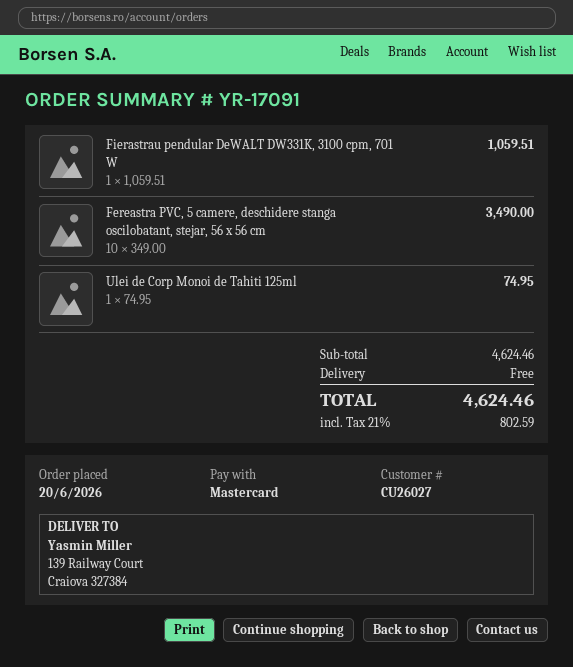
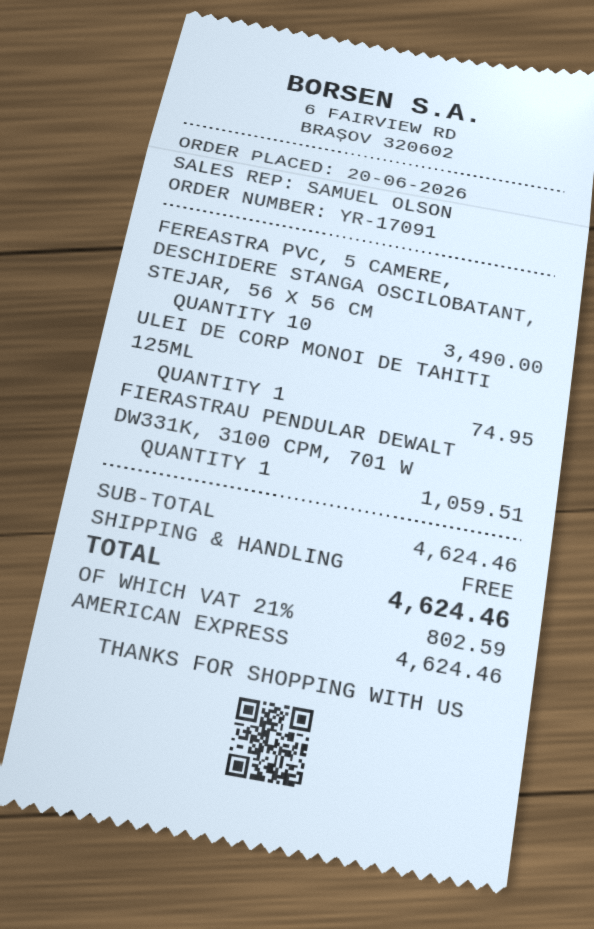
payment method: Mastercard -> American Express

